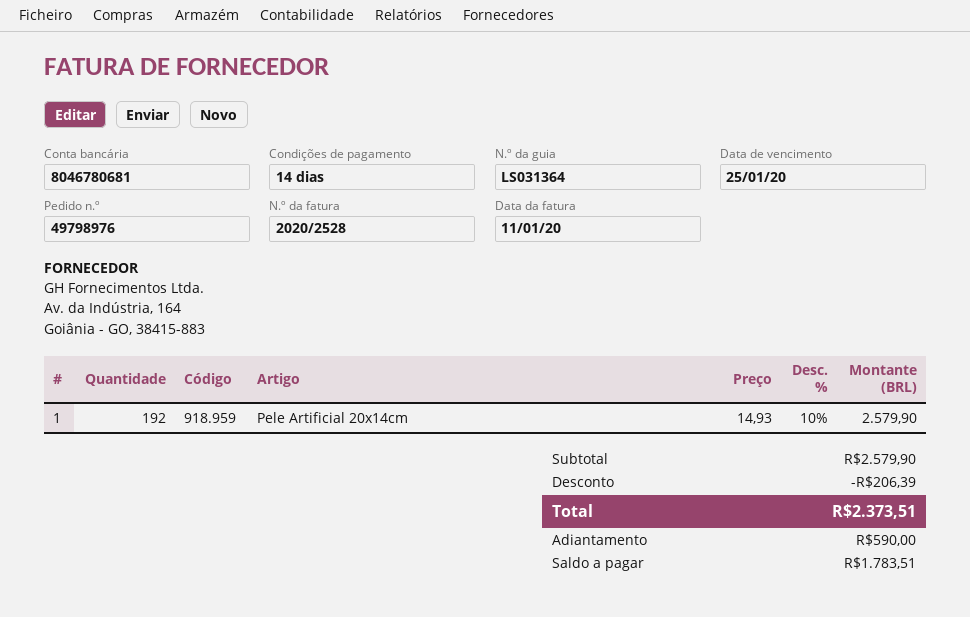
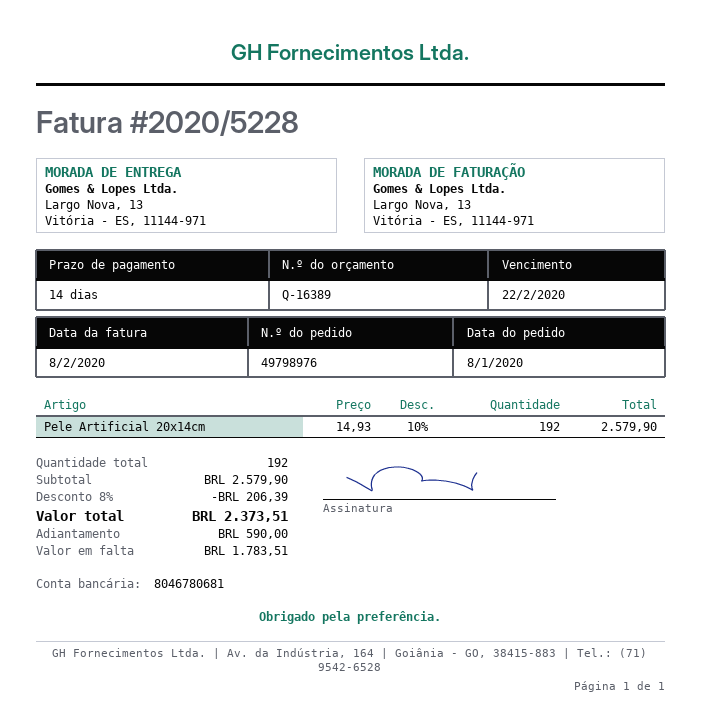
invoice number: 2020/2528 -> 2020/5228
invoice date: 2020-01-11 -> 2020-02-08
due date: 2020-01-25 -> 2020-02-22

